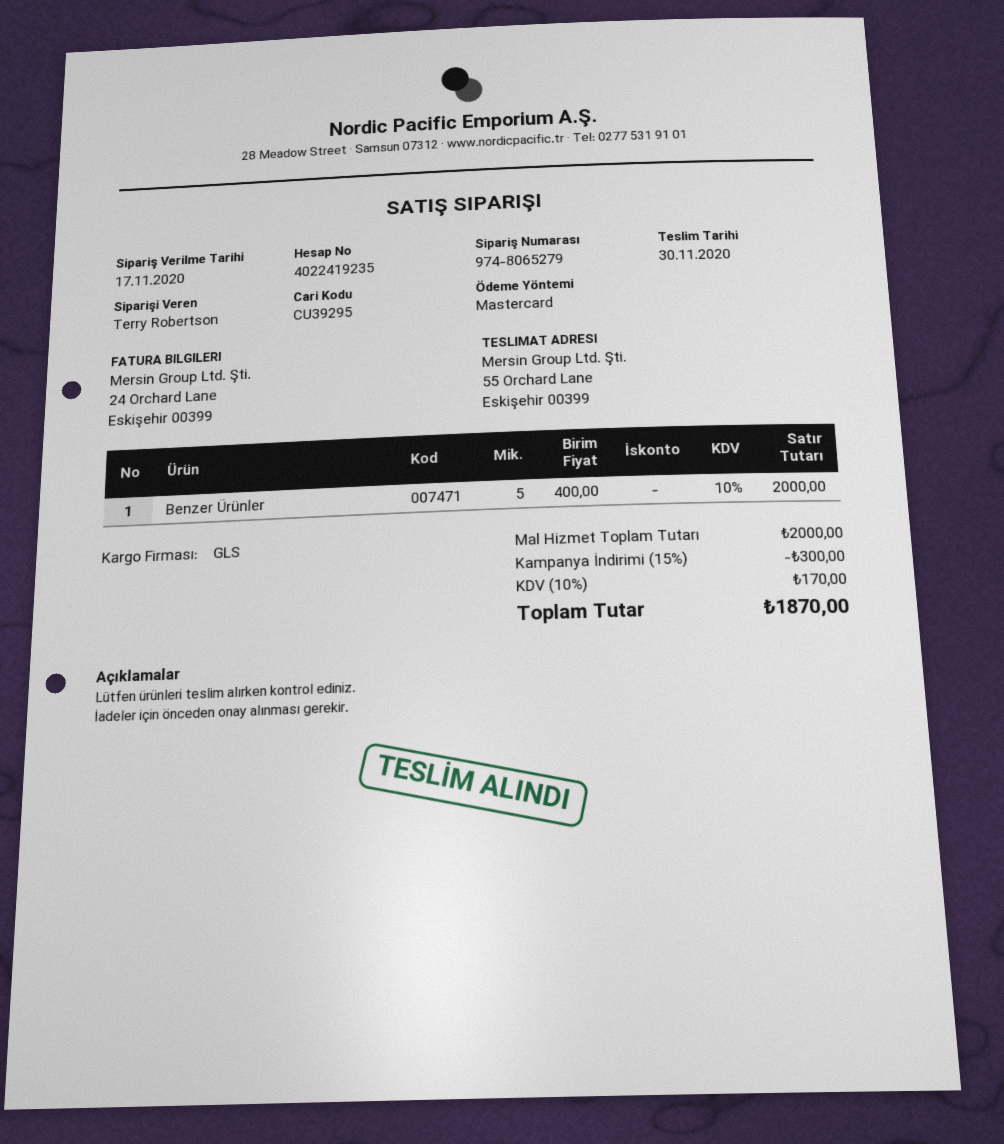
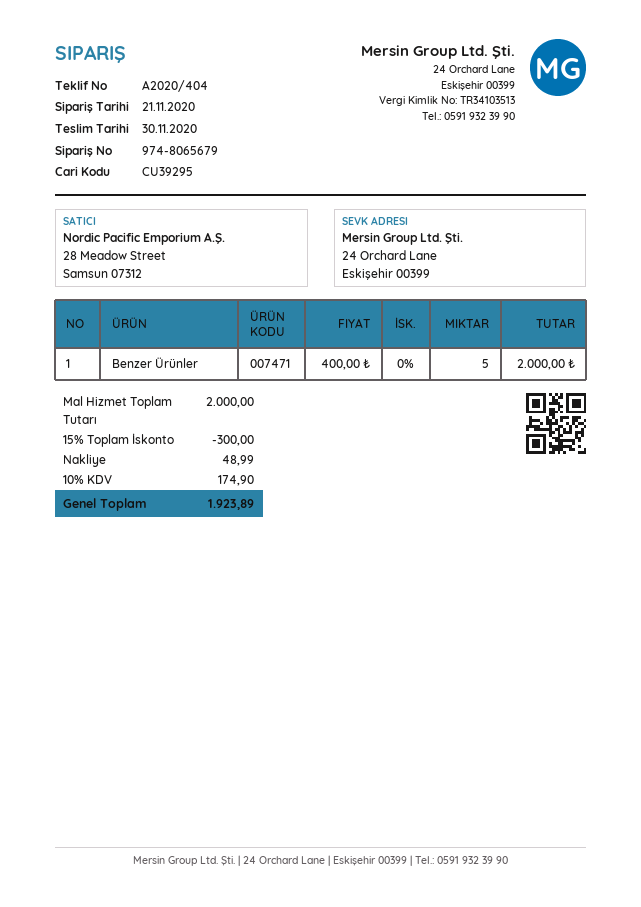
order number: 974-8065279 -> 974-8065679
order date: 2020-11-17 -> 2020-11-21
ship to: 55 Orchard Lane, Eskişehir 00399 -> 24 Orchard Lane, Eskişehir 00399
shipping: none -> 48.99
tax: 10% = 170.00 -> 10% = 174.90
total: 1870.00 -> 1923.89

